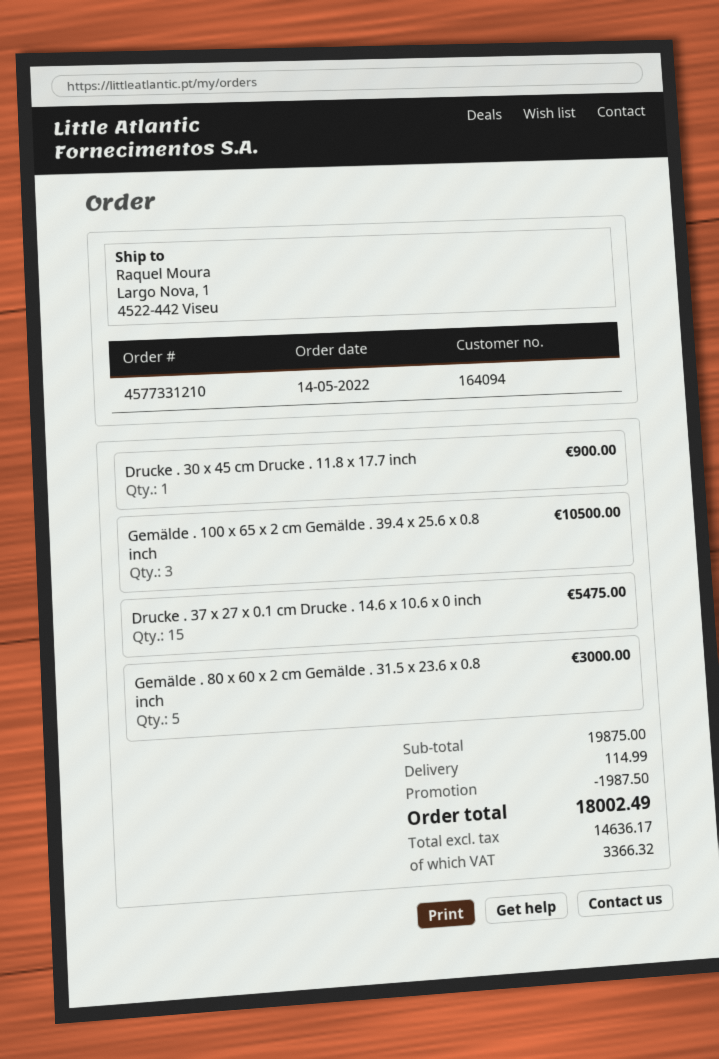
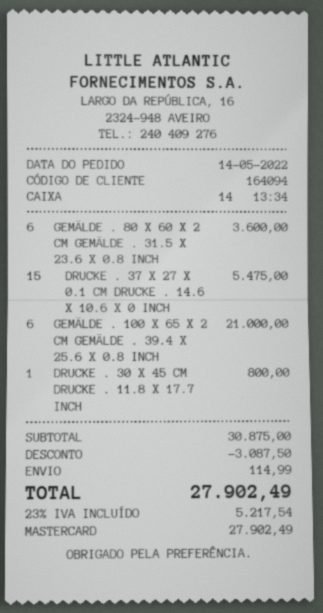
Drucke . 30 x 45 cm Drucke . 11.8 x 17.7 inch: 1 for 900.00 -> 1 for 800.00
Gemälde . 100 x 65 x 2 cm Gemälde . 39.4 x 25.6 x 0.8 inch: 3 for 10500.00 -> 6 for 21000.00
Gemälde . 80 x 60 x 2 cm Gemälde . 31.5 x 23.6 x 0.8 inch: 5 for 3000.00 -> 6 for 3600.00
subtotal: 19875.00 -> 30875.00
discount: 1987.50 -> 3087.50
tax: 3366.32 -> 5217.54
total: 18002.49 -> 27902.49

